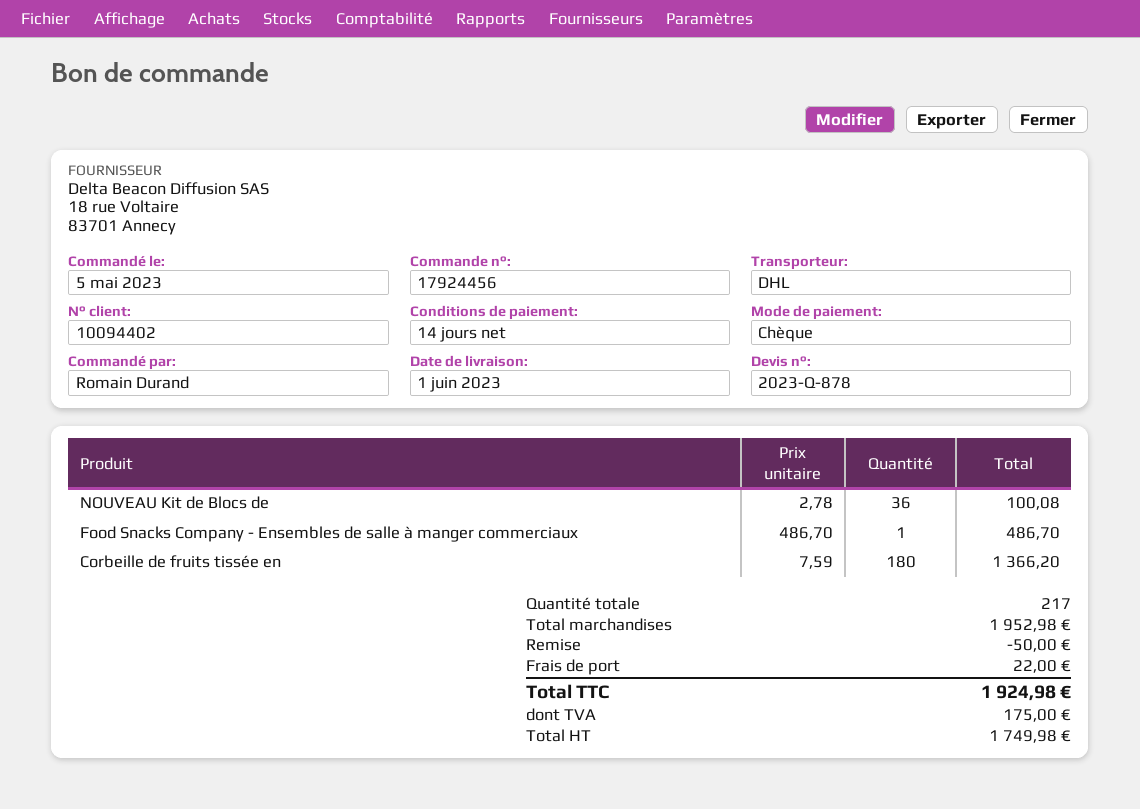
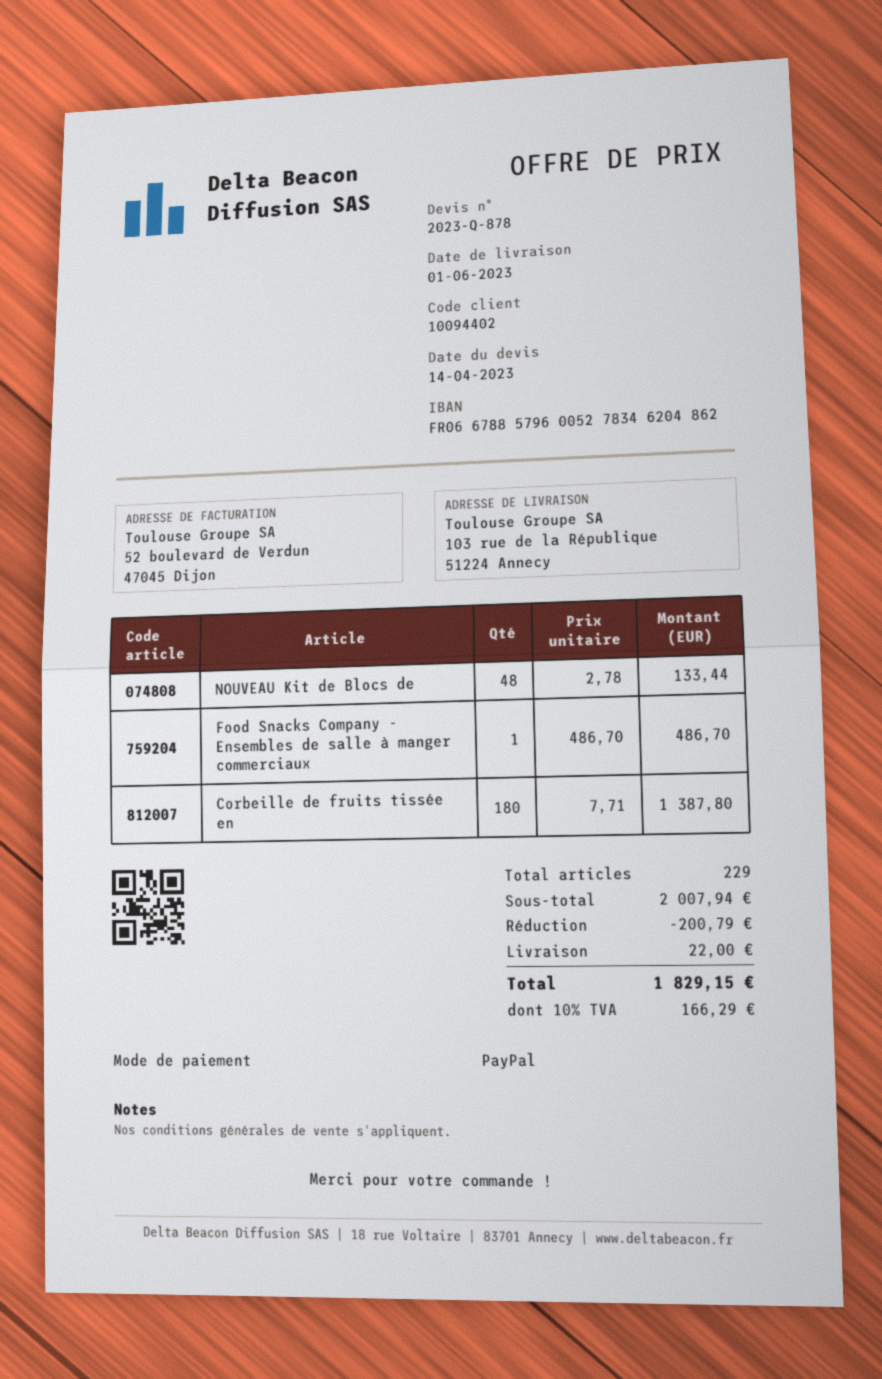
payment method: cheque -> PayPal
NOUVEAU Kit de Blocs de: 36 x 2.78 = 100.08 -> 48 x 2.78 = 133.44
Corbeille de fruits tissée en: 180 x 7.59 = 1366.20 -> 180 x 7.71 = 1387.80
total quantity: 217 -> 229
subtotal: 1952.98 -> 2007.94
discount: 50.00 -> 200.79
tax: 175.00 -> 166.29
total: 1924.98 -> 1829.15

